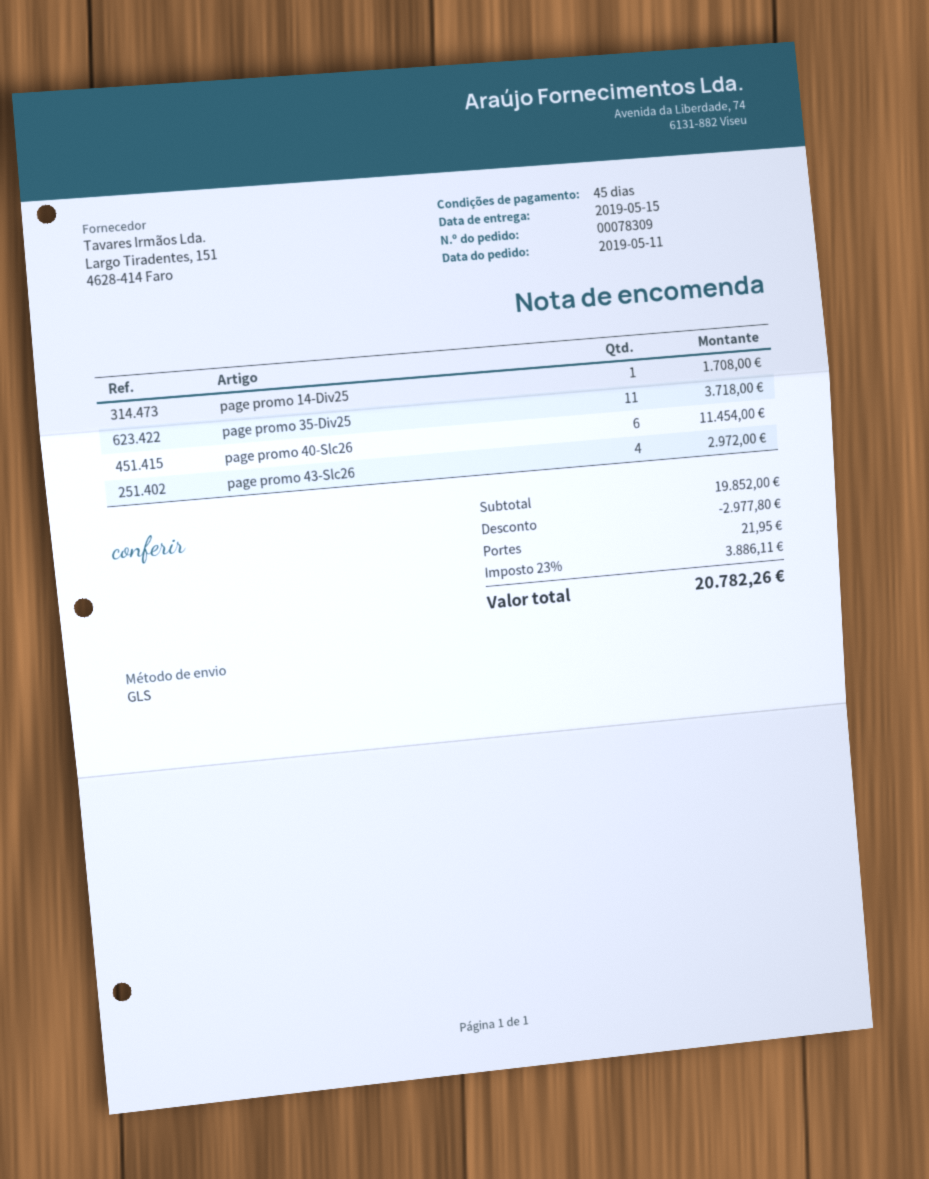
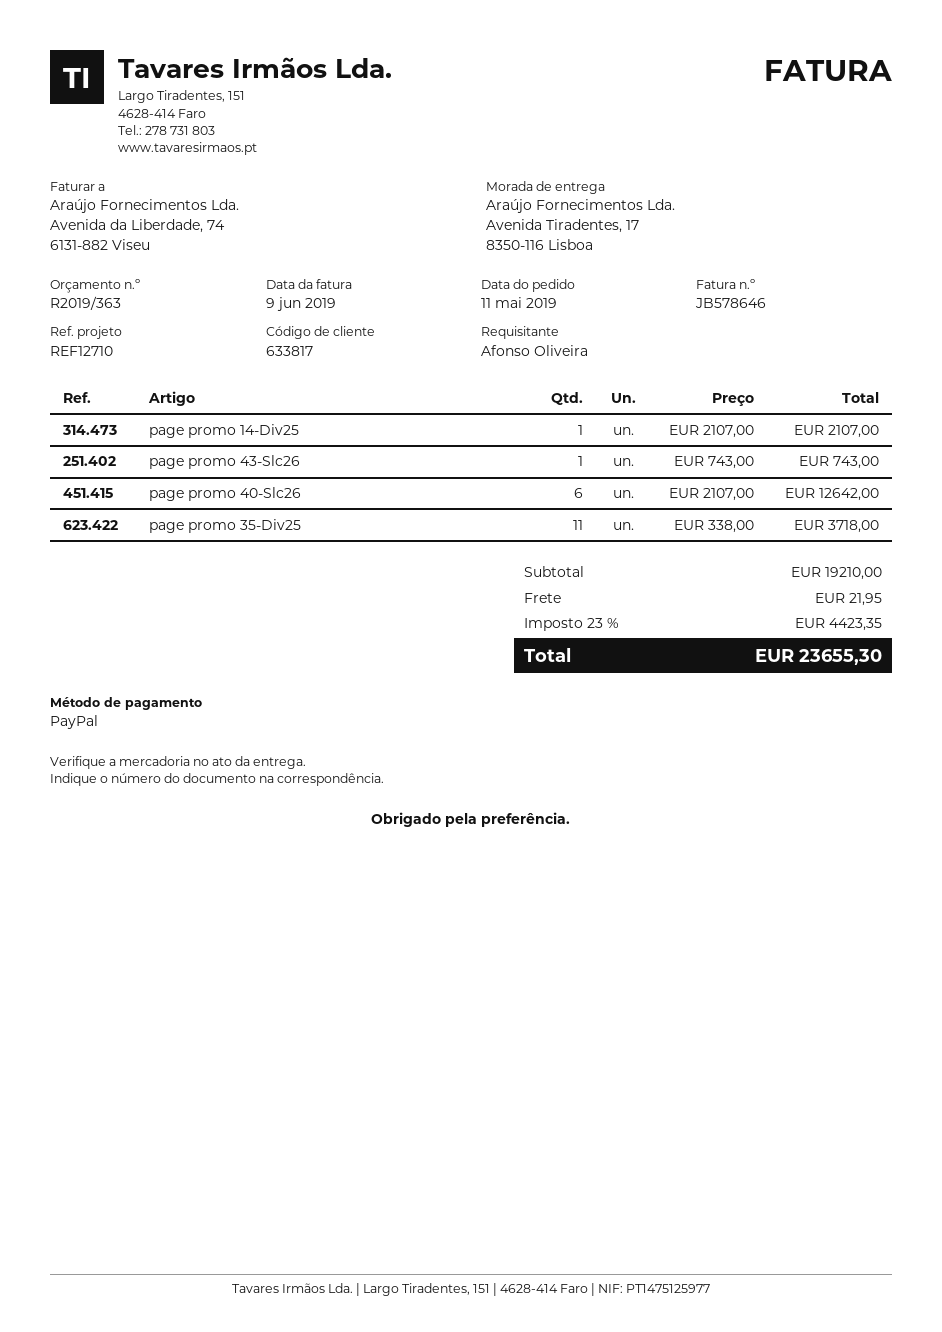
page promo 14-Div25: 1 for 1708.00 -> 1 for 2107.00
page promo 40-Slc26: 6 for 11454.00 -> 6 for 12642.00
page promo 43-Slc26: 4 for 2972.00 -> 1 for 743.00
subtotal: 19852.00 -> 19210.00
discount: 2977.80 -> none
tax: 23% = 3886.11 -> 23% = 4423.35
total: 20782.26 -> 23655.30

